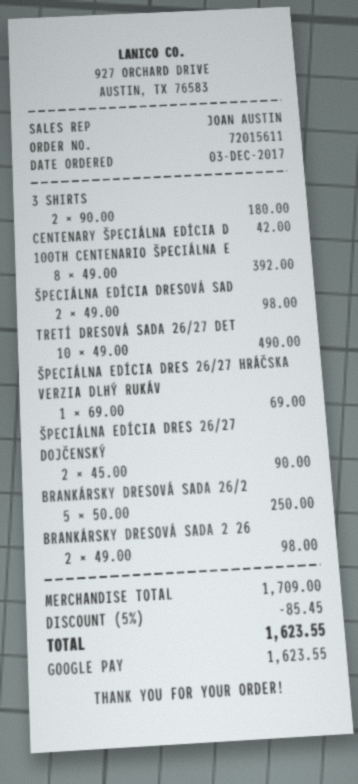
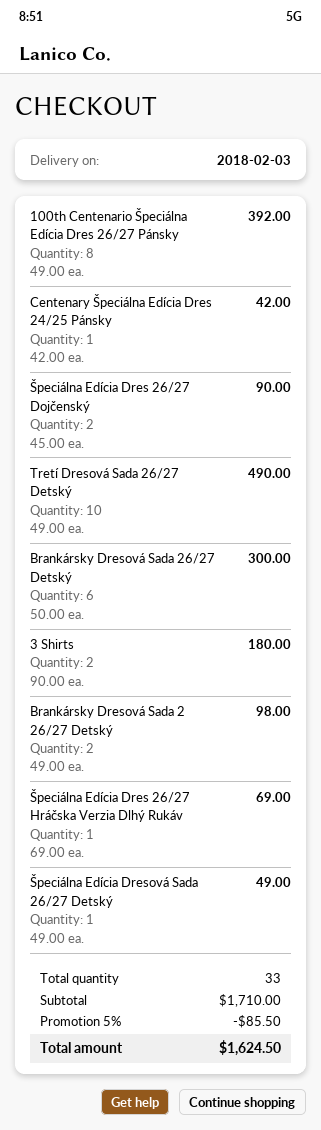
ŠPECIÁLNA EDÍCIA DRESOVÁ SAD: 2 x 49.00 = 98.00 -> 1 x 49.00 = 49.00
BRANKÁRSKY DRESOVÁ SADA 26/2: 5 x 50.00 = 250.00 -> 6 x 50.00 = 300.00
subtotal: 1709.00 -> 1710.00
discount: 5% = 85.45 -> 5% = 85.50
total: 1623.55 -> 1624.50

